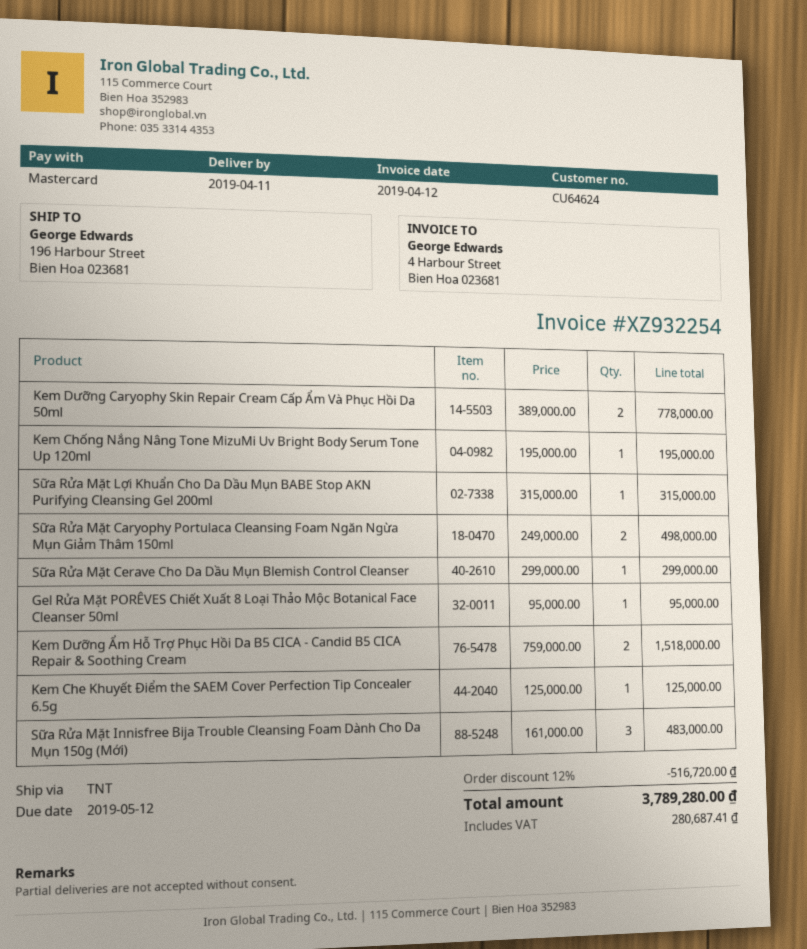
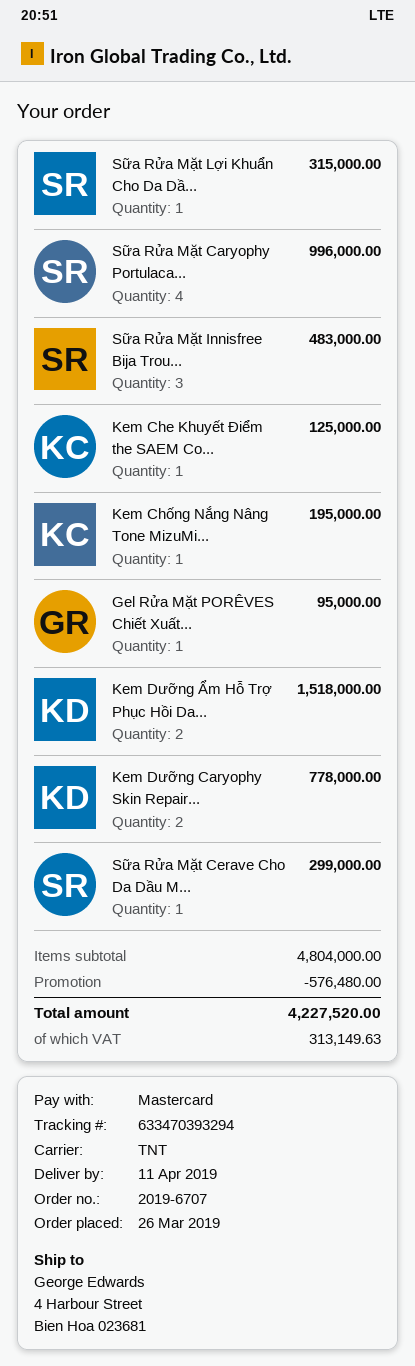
ship to: 196 Harbour Street, Bien Hoa 023681 -> 4 Harbour Street, Bien Hoa 023681
Sữa Rửa Mặt Caryophy Portulaca Cleansing Foam Ngăn Ngừa Mụn Giảm Thâm 150ml: 2 for 498000.00 -> 4 for 996000.00
discount: 516720.00 -> 576480.00
tax: 280687.41 -> 313149.63
total: 3789280.00 -> 4227520.00

